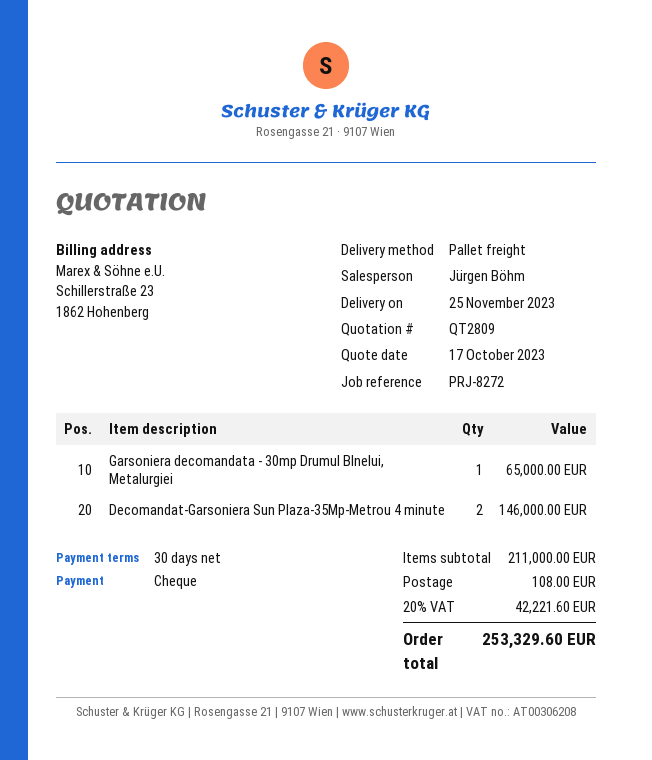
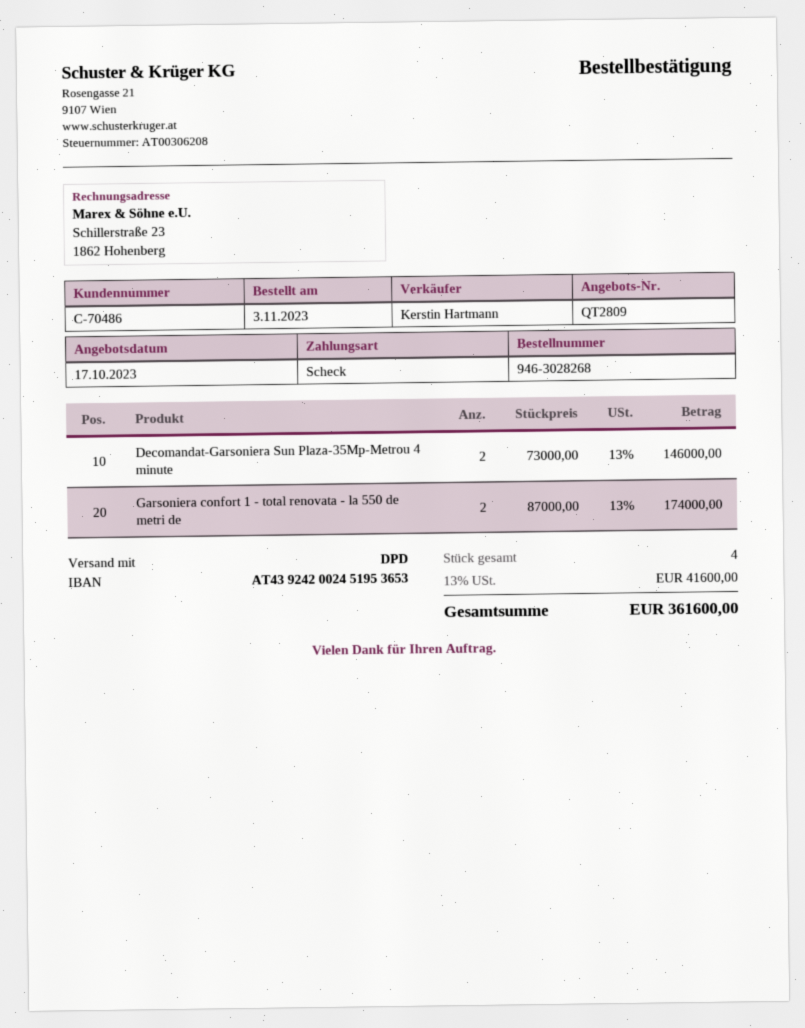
sales rep: Jürgen Böhm -> Kerstin Hartmann
shipping method: pallet freight -> DPD
Garsoniera decomandata - 30mp Drumul BInelui, Metalurgiei: 1 for 65000.00 -> none
Garsoniera confort 1 - total renovata - la 550 de metri de: none -> 2 for 174000.00
shipping: 108.00 -> none
tax: 20% = 42221.60 -> 13% = 41600.00
total: 253329.60 -> 361600.00

